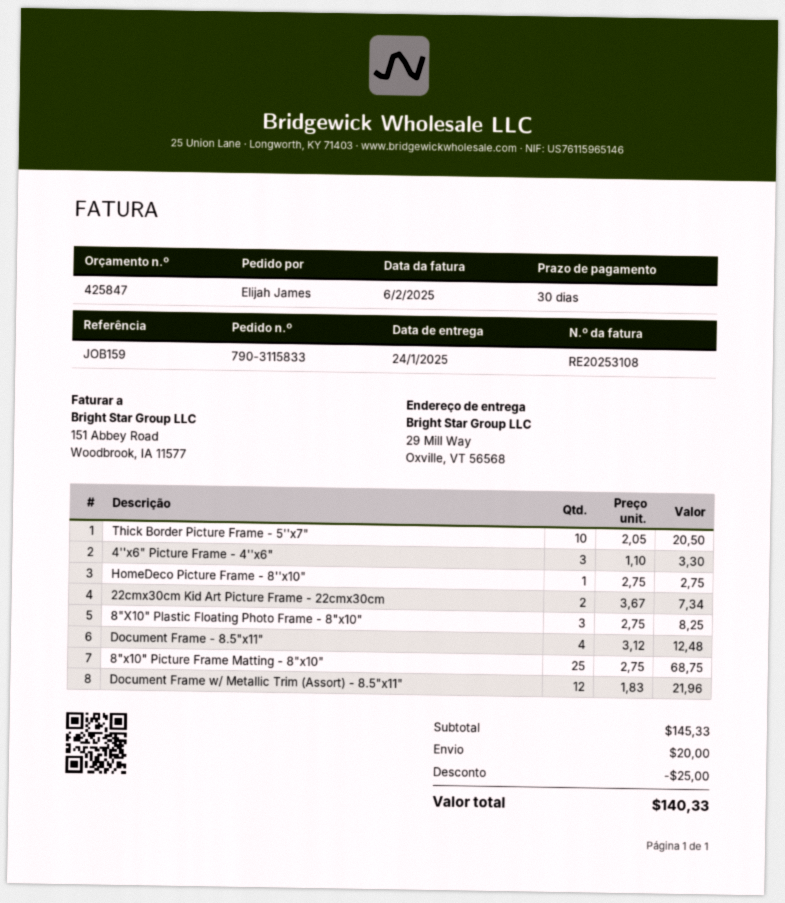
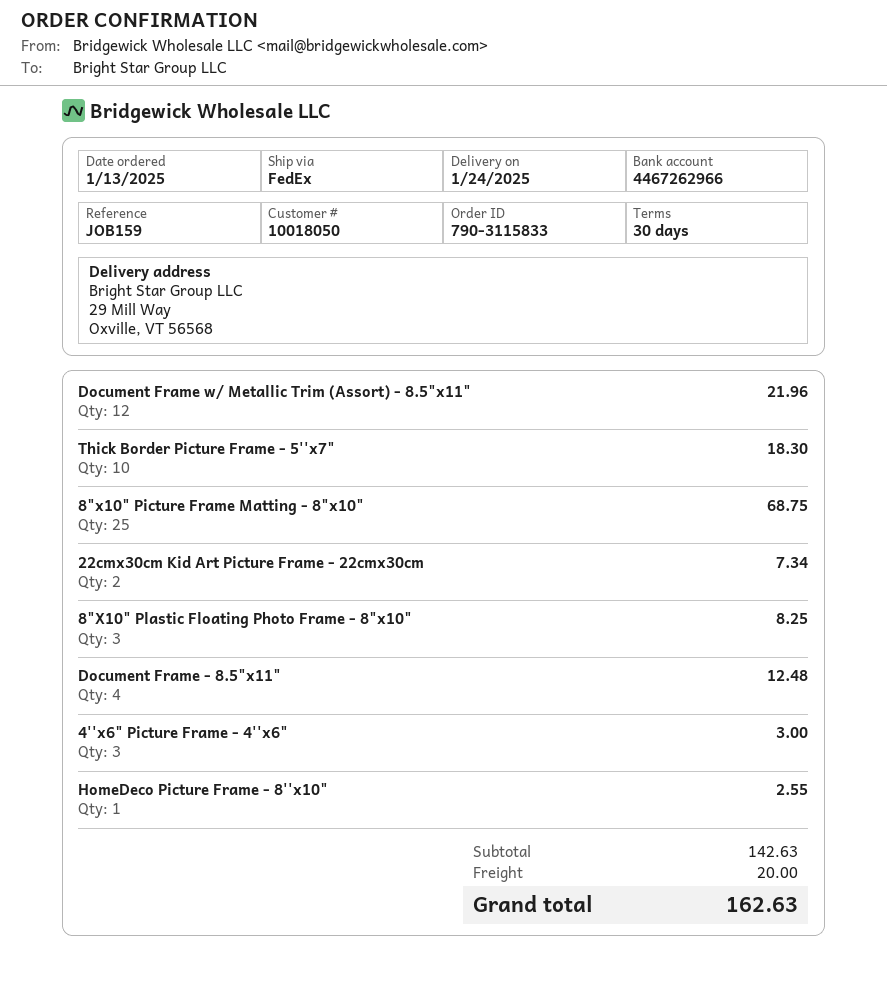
Thick Border Picture Frame - 5''x7": 10 for 20.50 -> 10 for 18.30
4''x6" Picture Frame - 4''x6": 3 for 3.30 -> 3 for 3.00
HomeDeco Picture Frame - 8''x10": 1 for 2.75 -> 1 for 2.55
subtotal: 145.33 -> 142.63
discount: 25.00 -> none
total: 140.33 -> 162.63

